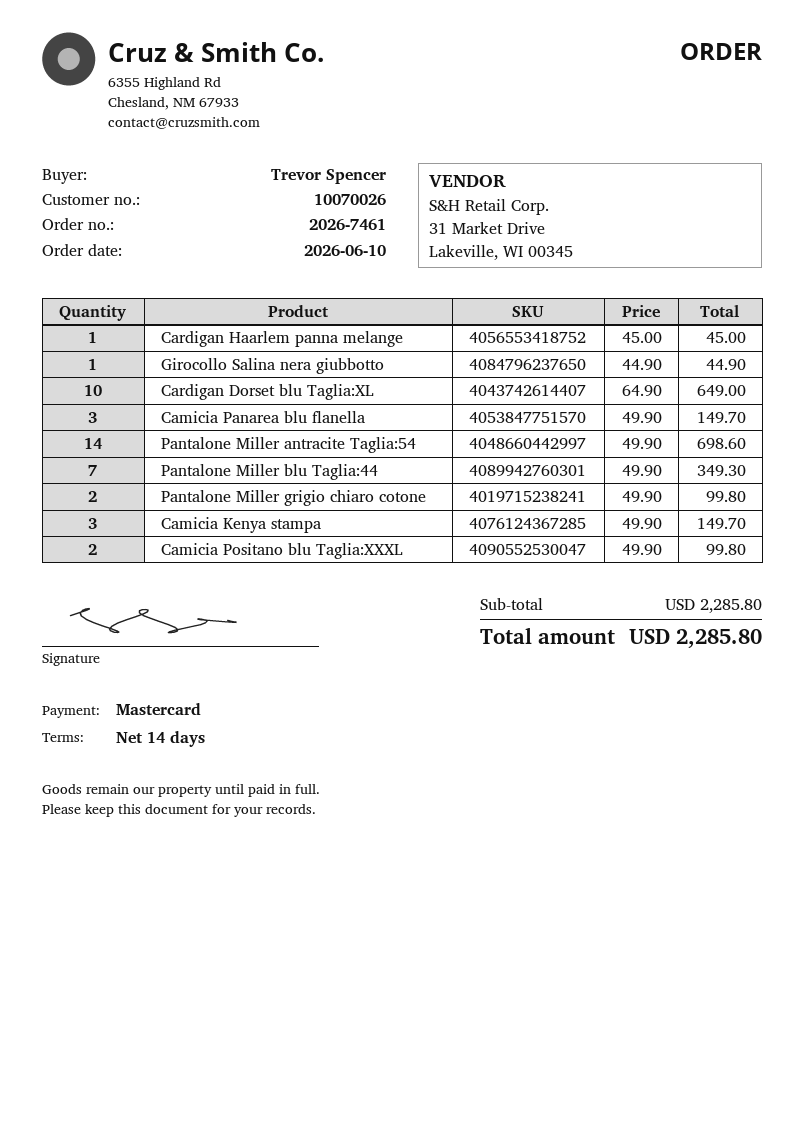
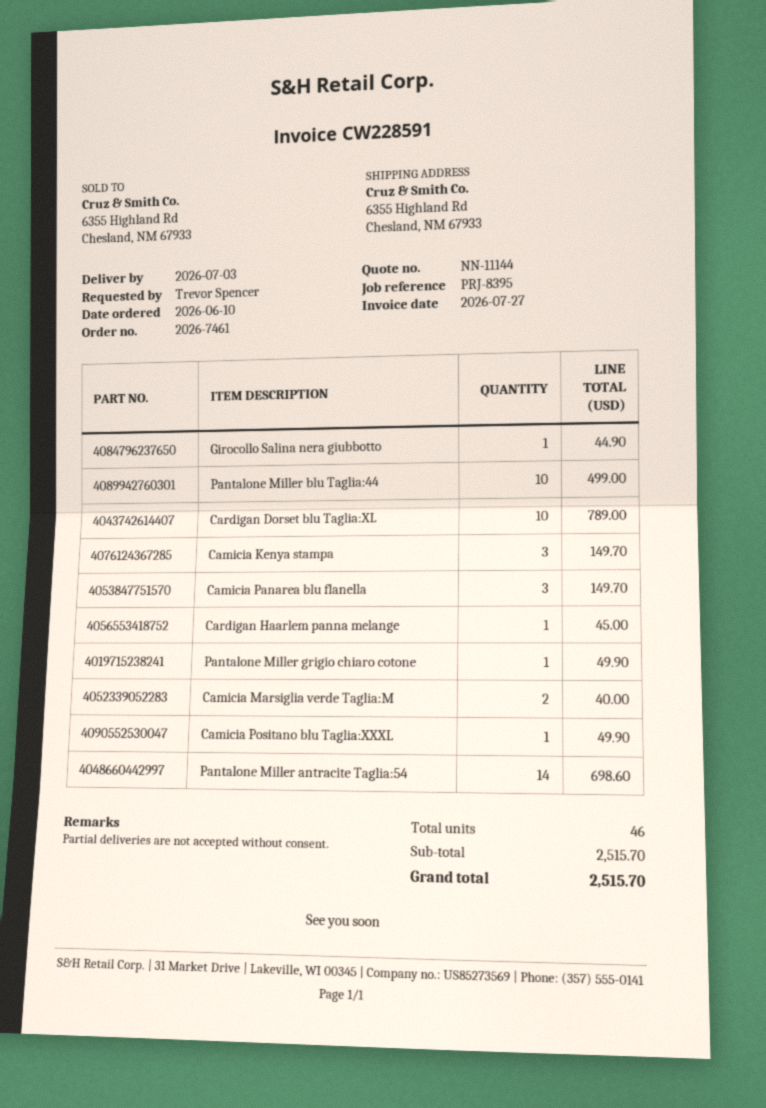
Cardigan Dorset blu Taglia:XL: 10 for 649.00 -> 10 for 789.00
Pantalone Miller blu Taglia:44: 7 for 349.30 -> 10 for 499.00
Pantalone Miller grigio chiaro cotone: 2 for 99.80 -> 1 for 49.90
Camicia Positano blu Taglia:XXXL: 2 for 99.80 -> 1 for 49.90
Camicia Marsiglia verde Taglia:M: none -> 2 for 40.00
subtotal: 2285.80 -> 2515.70
total: 2285.80 -> 2515.70

